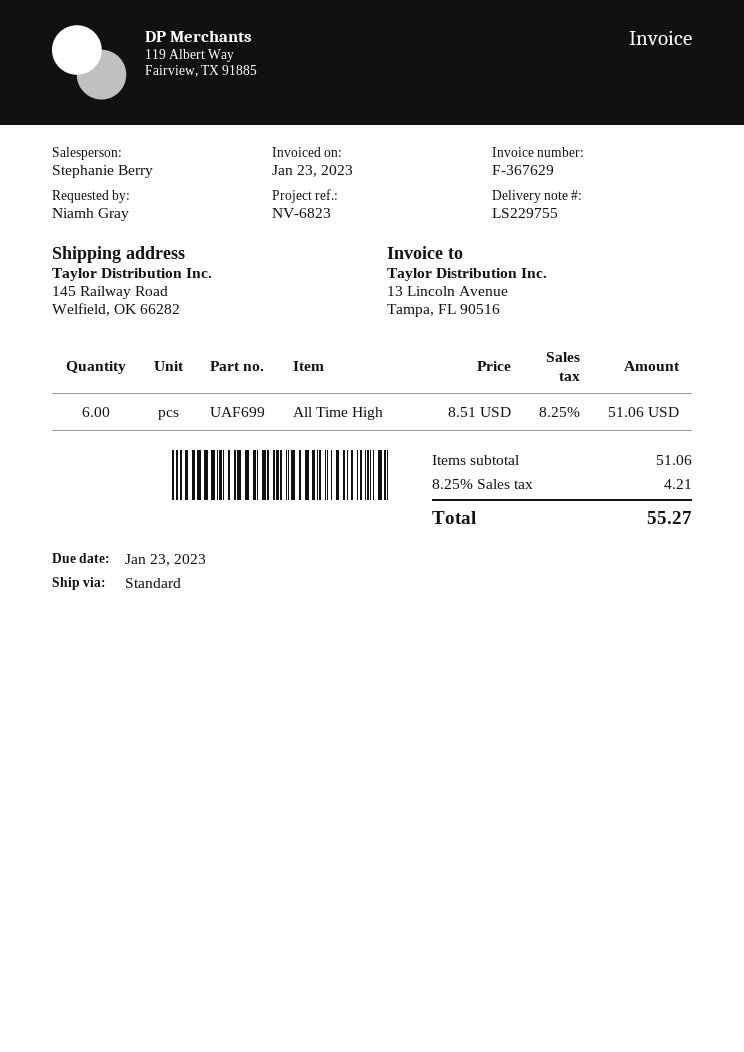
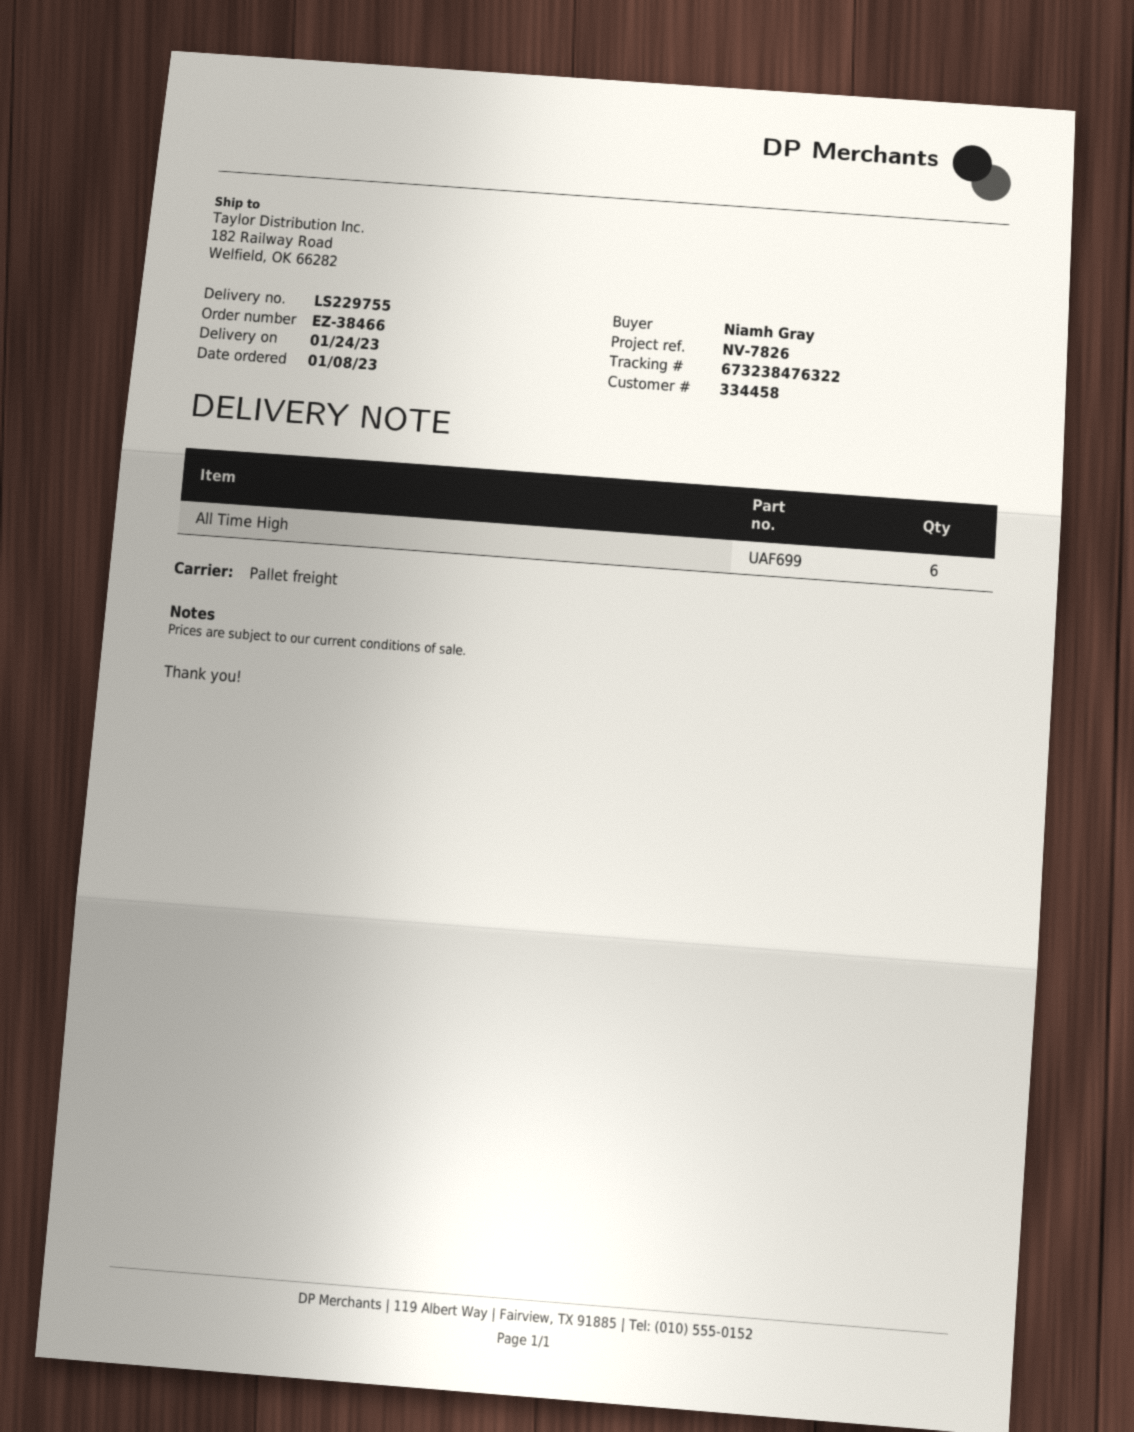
reference: NV-6823 -> NV-7826
shipping method: standard -> pallet freight
ship to: 145 Railway Road, Welfield, OK 66282 -> 182 Railway Road, Welfield, OK 66282

